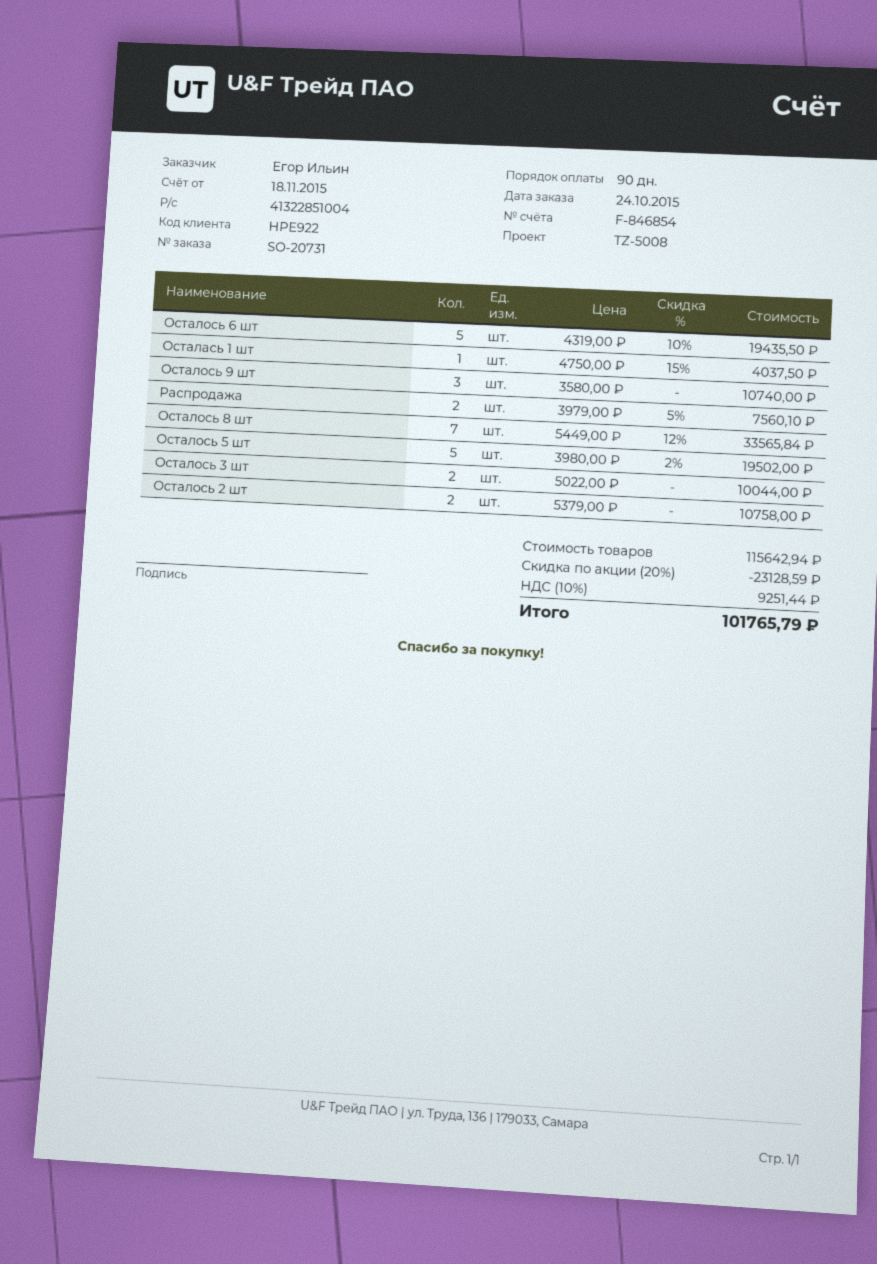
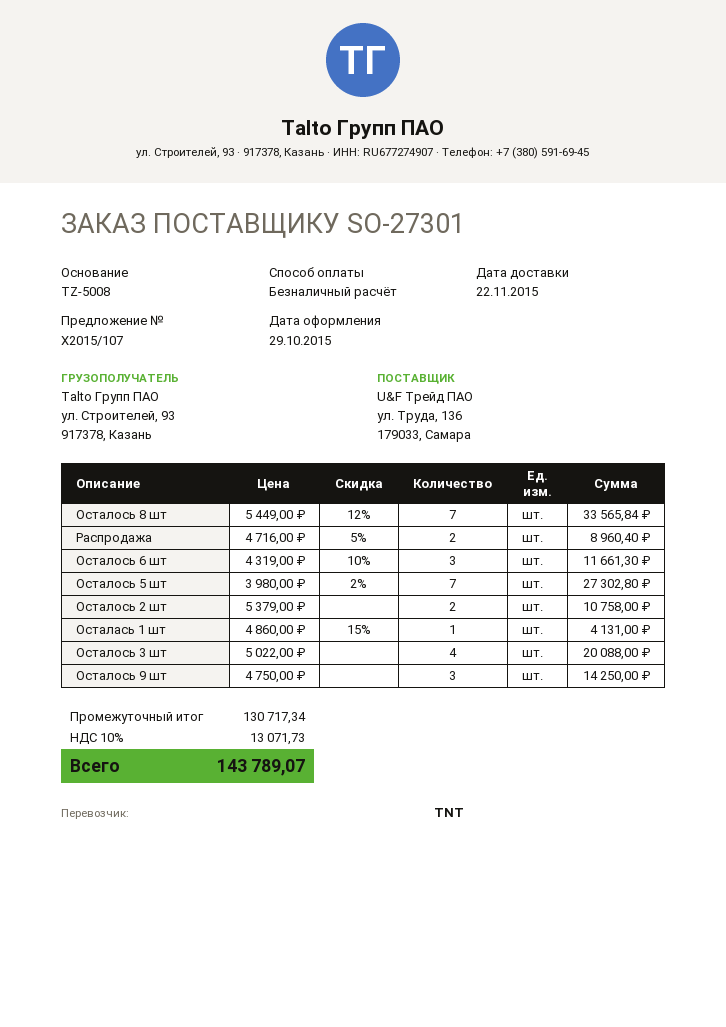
order number: SO-20731 -> SO-27301
order date: 2015-10-24 -> 2015-10-29
Осталось 6 шт: 5 x 4319.00 - 10% = 19435.50 -> 3 x 4319.00 - 10% = 11661.30
Осталась 1 шт: 1 x 4750.00 - 15% = 4037.50 -> 1 x 4860.00 - 15% = 4131.00
Осталось 9 шт: 3 x 3580.00 = 10740.00 -> 3 x 4750.00 = 14250.00
Распродажа: 2 x 3979.00 - 5% = 7560.10 -> 2 x 4716.00 - 5% = 8960.40
Осталось 5 шт: 5 x 3980.00 - 2% = 19502.00 -> 7 x 3980.00 - 2% = 27302.80
Осталось 3 шт: 2 x 5022.00 = 10044.00 -> 4 x 5022.00 = 20088.00
subtotal: 115642.94 -> 130717.34
discount: 20% = 23128.59 -> none
tax: 10% = 9251.44 -> 10% = 13071.73
total: 101765.79 -> 143789.07

